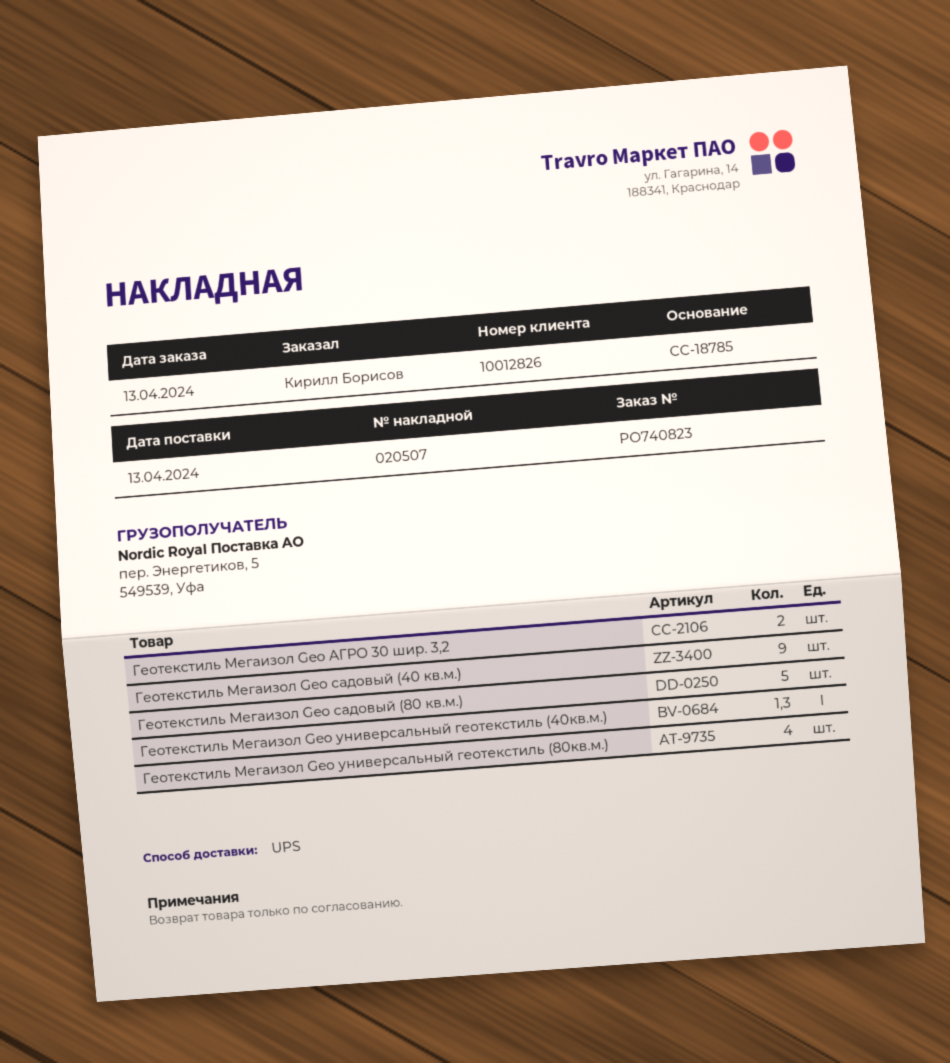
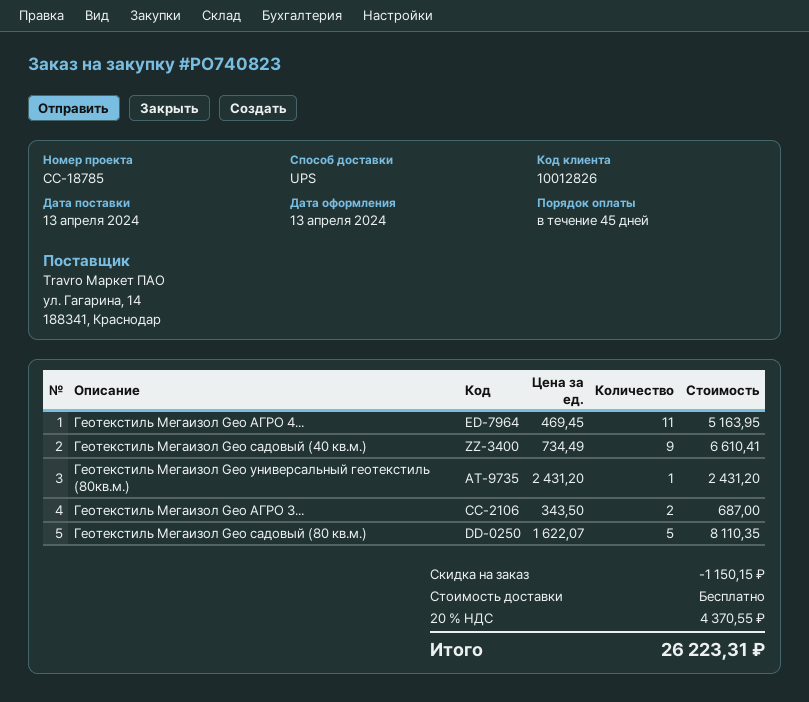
Геотекстиль Мегаизол Geo универсальный геотекстиль (40кв.м.): 1.3 -> none
Геотекстиль Мегаизол Geo универсальный геотекстиль (80кв.м.): 4 -> 1
Геотекстиль Мегаизол Geo АГРО 4...: none -> 11

